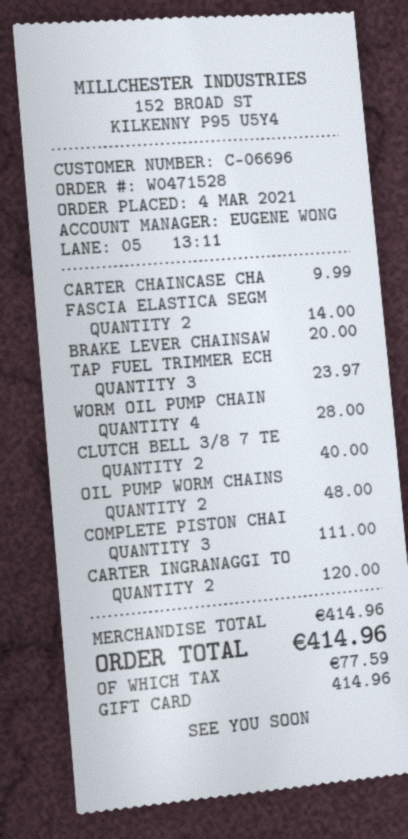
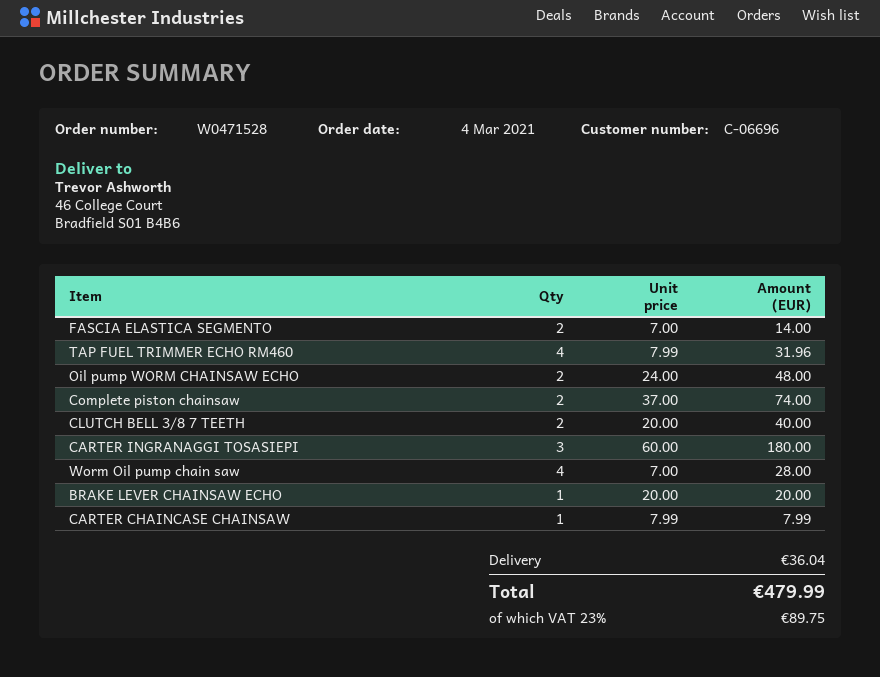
CARTER CHAINCASE CHA: 1 for 9.99 -> 1 for 7.99
TAP FUEL TRIMMER ECH: 3 for 23.97 -> 4 for 31.96
COMPLETE PISTON CHAI: 3 for 111.00 -> 2 for 74.00
CARTER INGRANAGGI TO: 2 for 120.00 -> 3 for 180.00
shipping: none -> 36.04
tax: 77.59 -> 89.75
total: 414.96 -> 479.99

